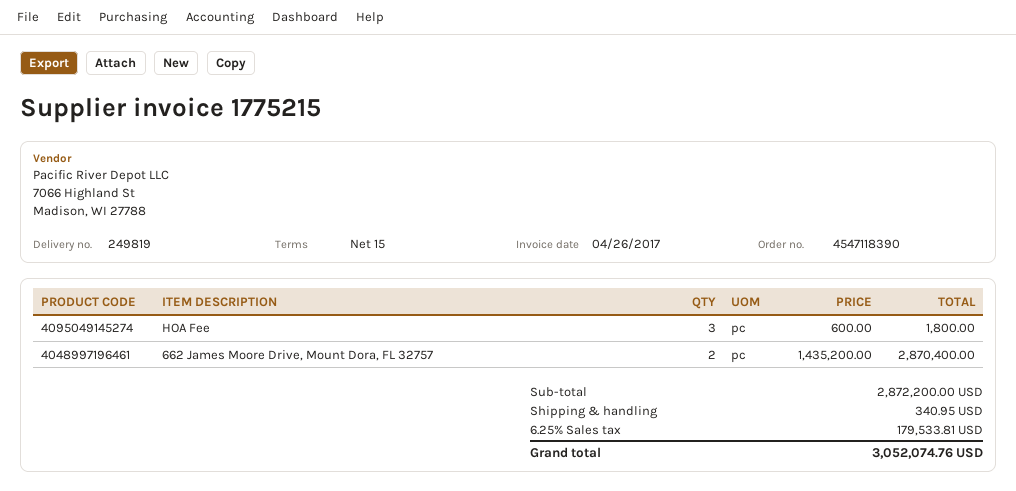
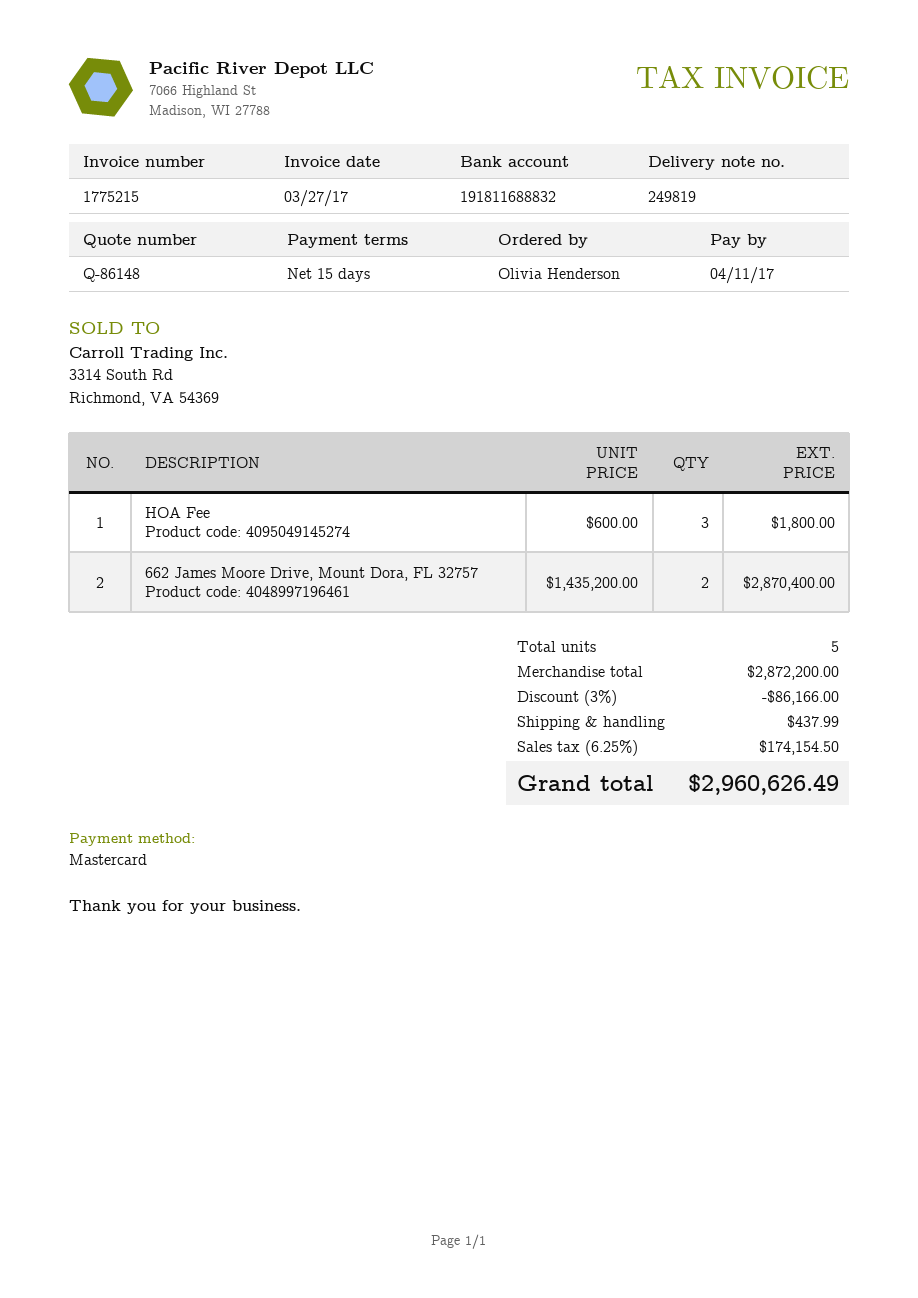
invoice date: 2017-04-26 -> 2017-03-27
discount: none -> 3% = 86166.00
shipping: 340.95 -> 437.99
tax: 6.25% = 179533.81 -> 6.25% = 174154.50
total: 3052074.76 -> 2960626.49

